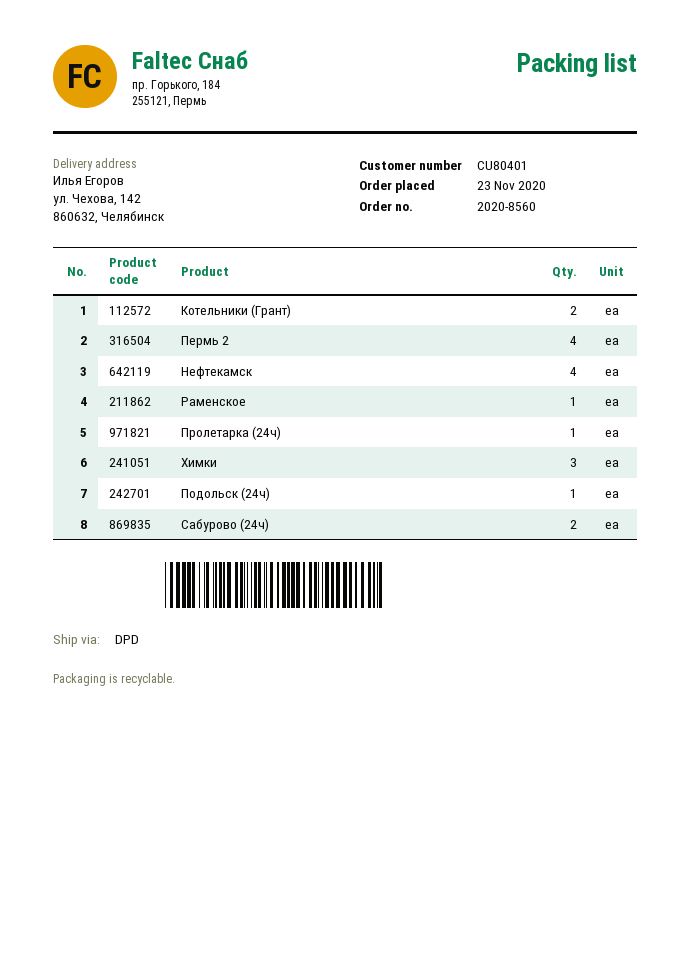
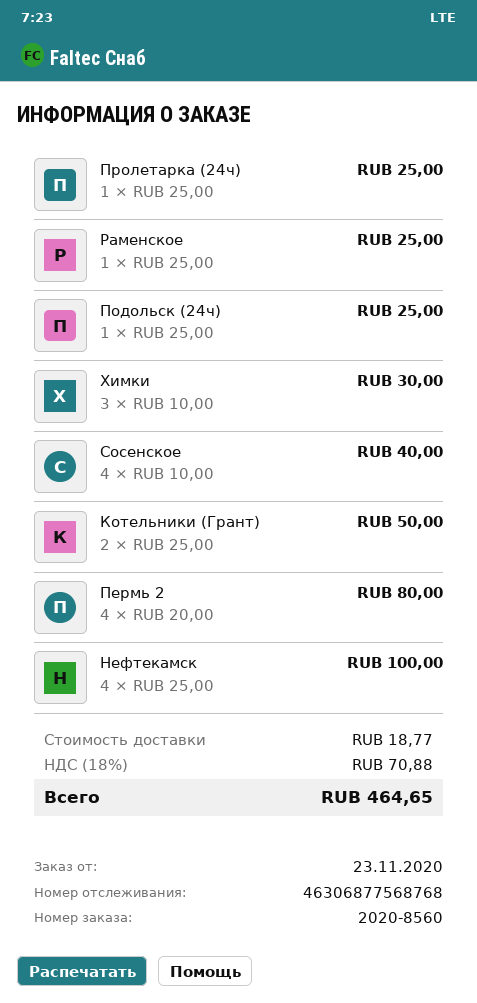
Сабурово (24ч): 2 -> none
Сосенское: none -> 4

